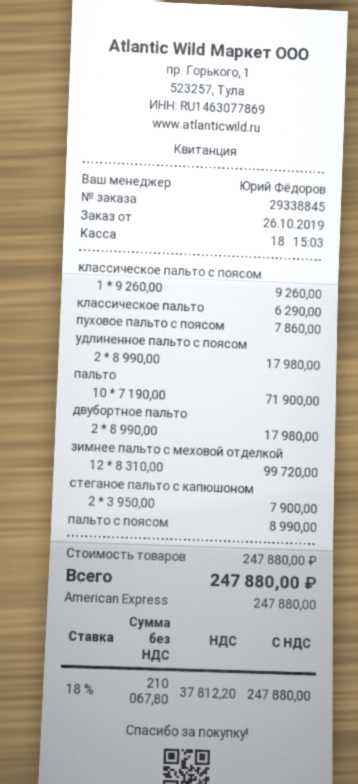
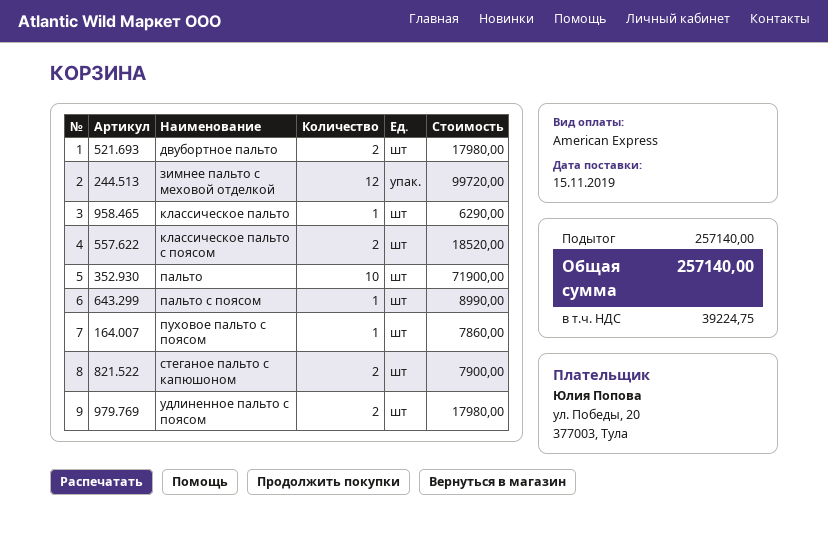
классическое пальто с поясом: 1 for 9260.00 -> 2 for 18520.00
subtotal: 247880.00 -> 257140.00
tax: 37812.20 -> 39224.75
total: 247880.00 -> 257140.00

